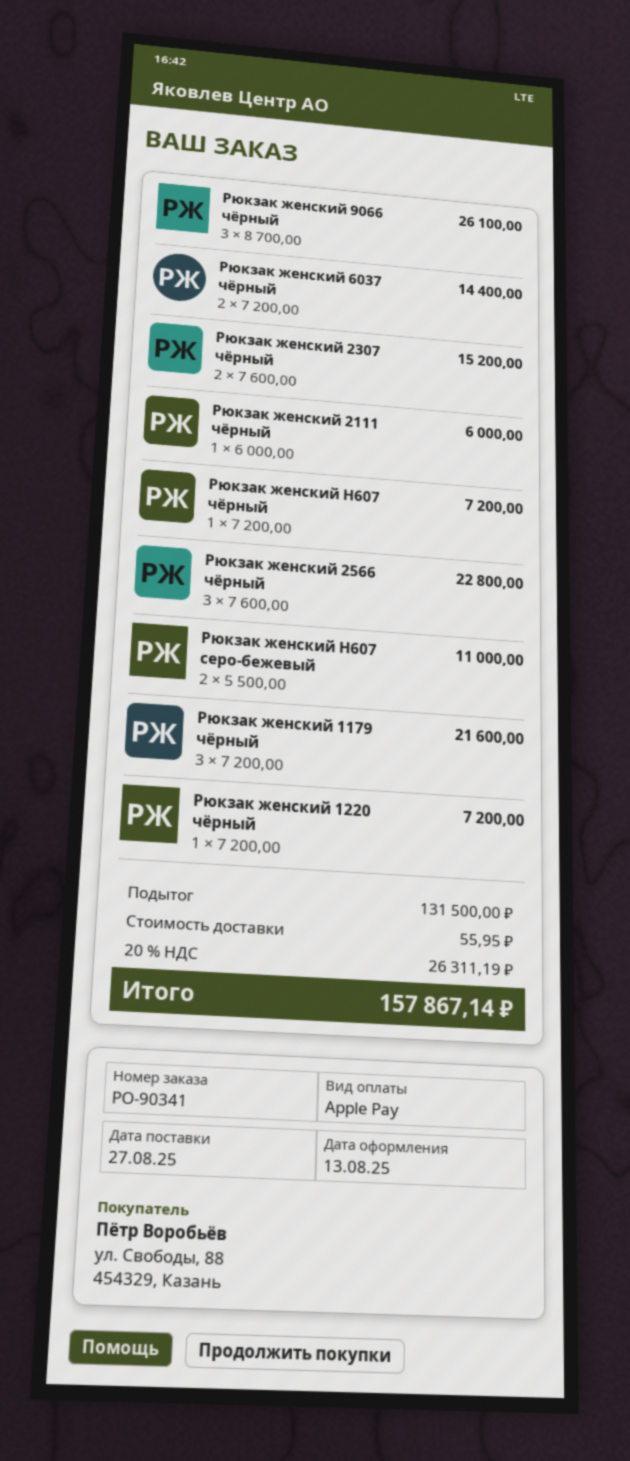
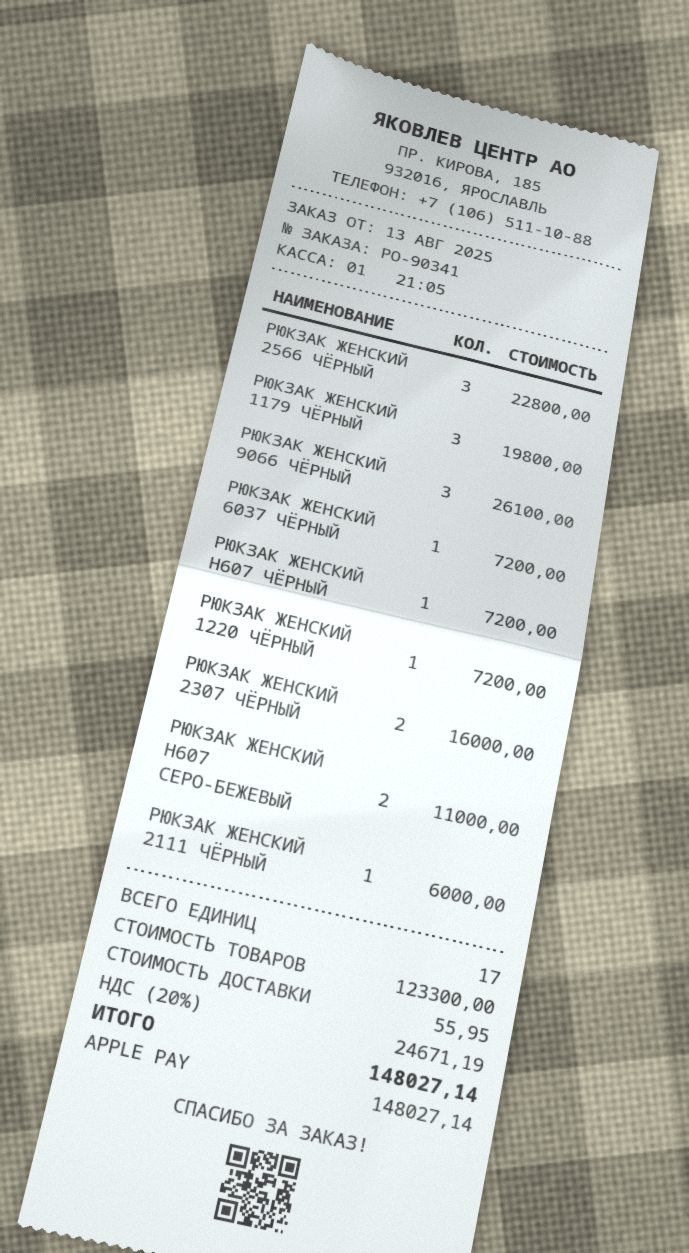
Рюкзак женский 6037 чёрный: 2 for 14400.00 -> 1 for 7200.00
Рюкзак женский 2307 чёрный: 2 for 15200.00 -> 2 for 16000.00
Рюкзак женский 1179 чёрный: 3 for 21600.00 -> 3 for 19800.00
subtotal: 131500.00 -> 123300.00
tax: 20% = 26311.19 -> 20% = 24671.19
total: 157867.14 -> 148027.14

